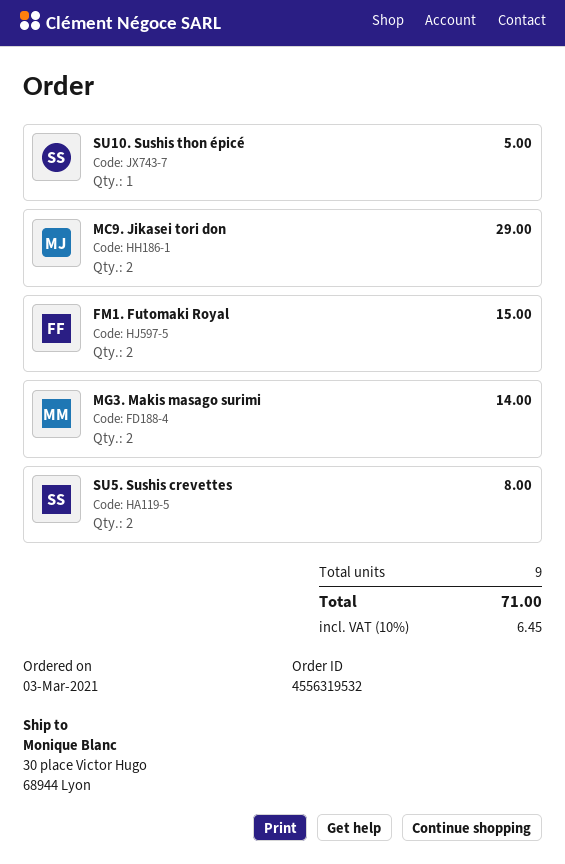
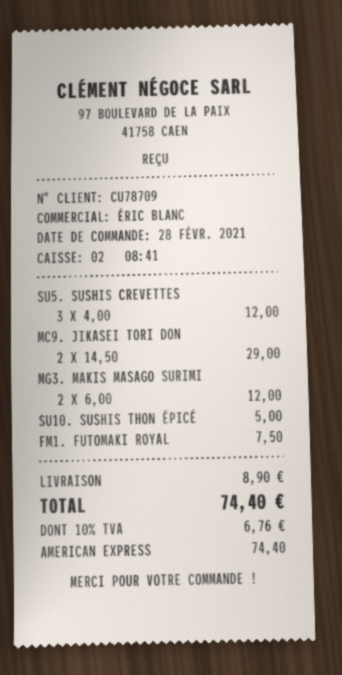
order date: 2021-03-03 -> 2021-02-28
FM1. Futomaki Royal: 2 for 15.00 -> 1 for 7.50
MG3. Makis masago surimi: 2 for 14.00 -> 2 for 12.00
SU5. Sushis crevettes: 2 for 8.00 -> 3 for 12.00
shipping: none -> 8.90
tax: 10% = 6.45 -> 10% = 6.76
total: 71.00 -> 74.40

